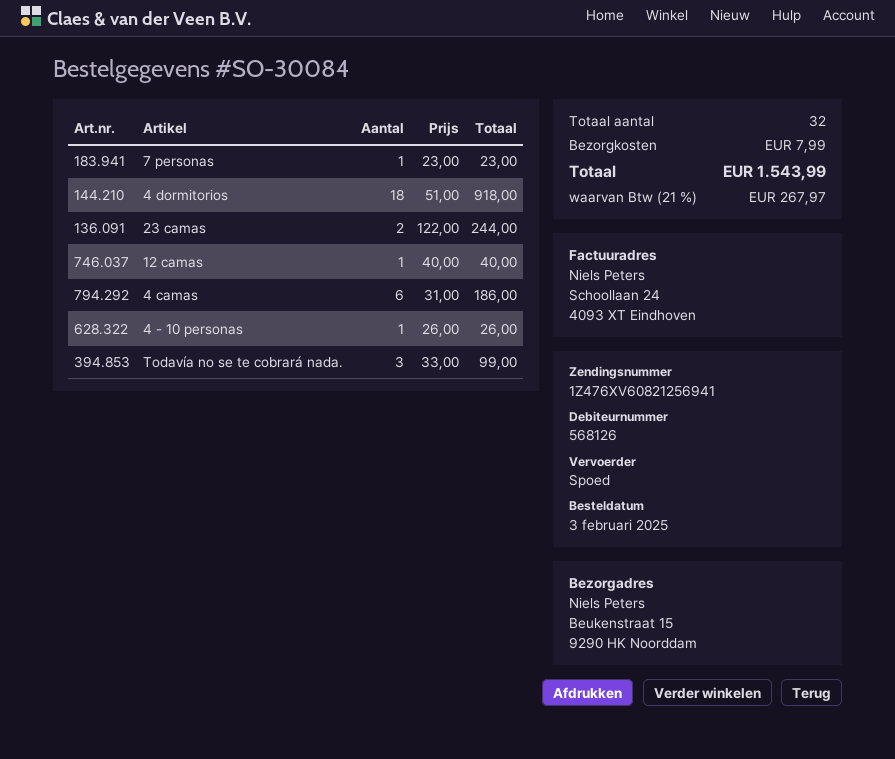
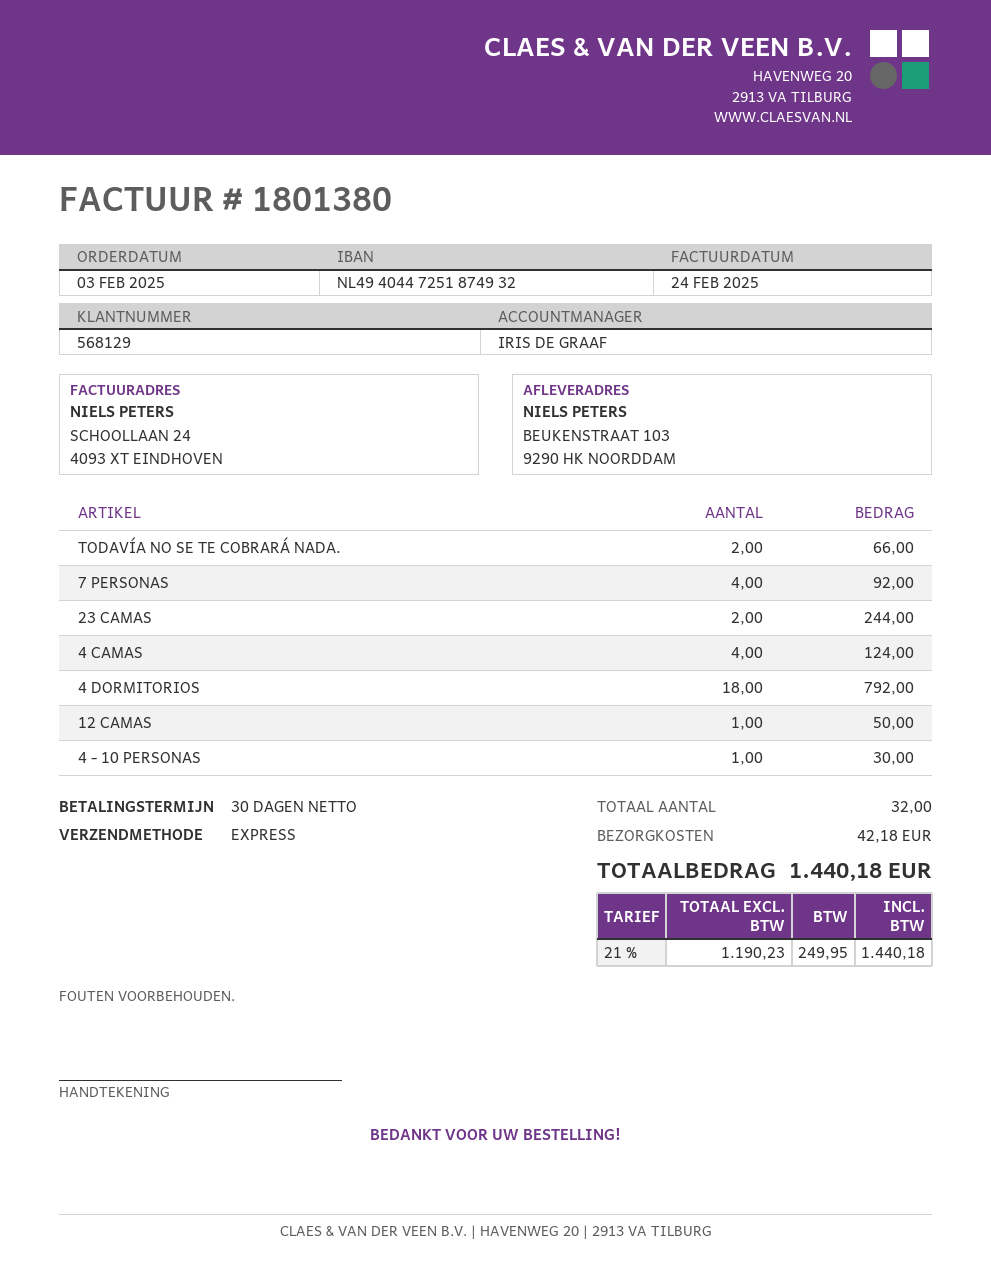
customer number: 568126 -> 568129
ship to: Beukenstraat 15, 9290 HK Noorddam -> BEUKENSTRAAT 103, 9290 HK NOORDDAM
7 personas: 1 for 23.00 -> 4 for 92.00
4 dormitorios: 18 for 918.00 -> 18 for 792.00
12 camas: 1 for 40.00 -> 1 for 50.00
4 camas: 6 for 186.00 -> 4 for 124.00
4 - 10 personas: 1 for 26.00 -> 1 for 30.00
Todavía no se te cobrará nada.: 3 for 99.00 -> 2 for 66.00
shipping: 7.99 -> 42.18
tax: 21% = 267.97 -> 21% = 249.95
total: 1543.99 -> 1440.18

